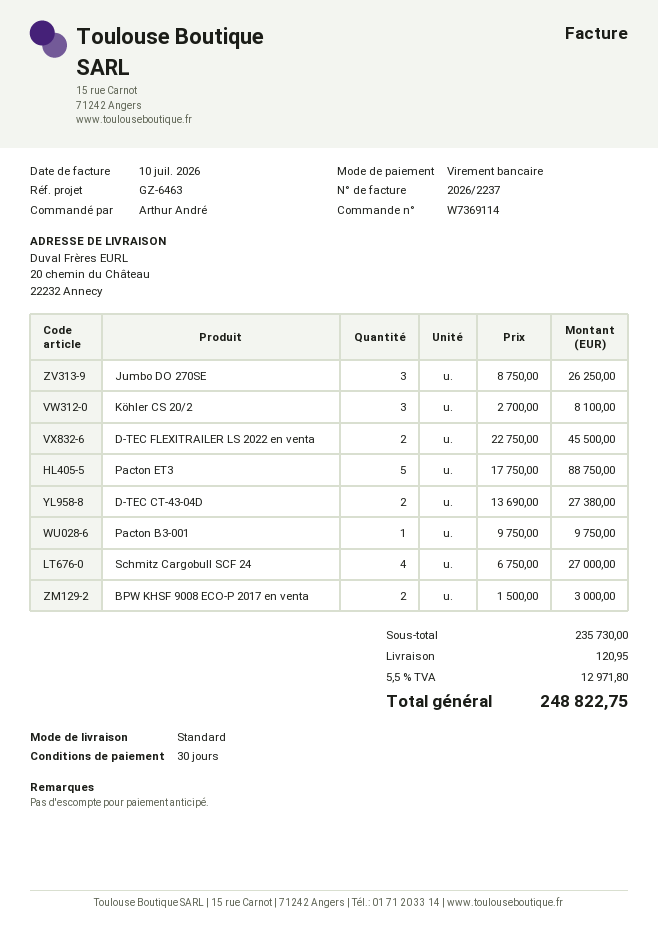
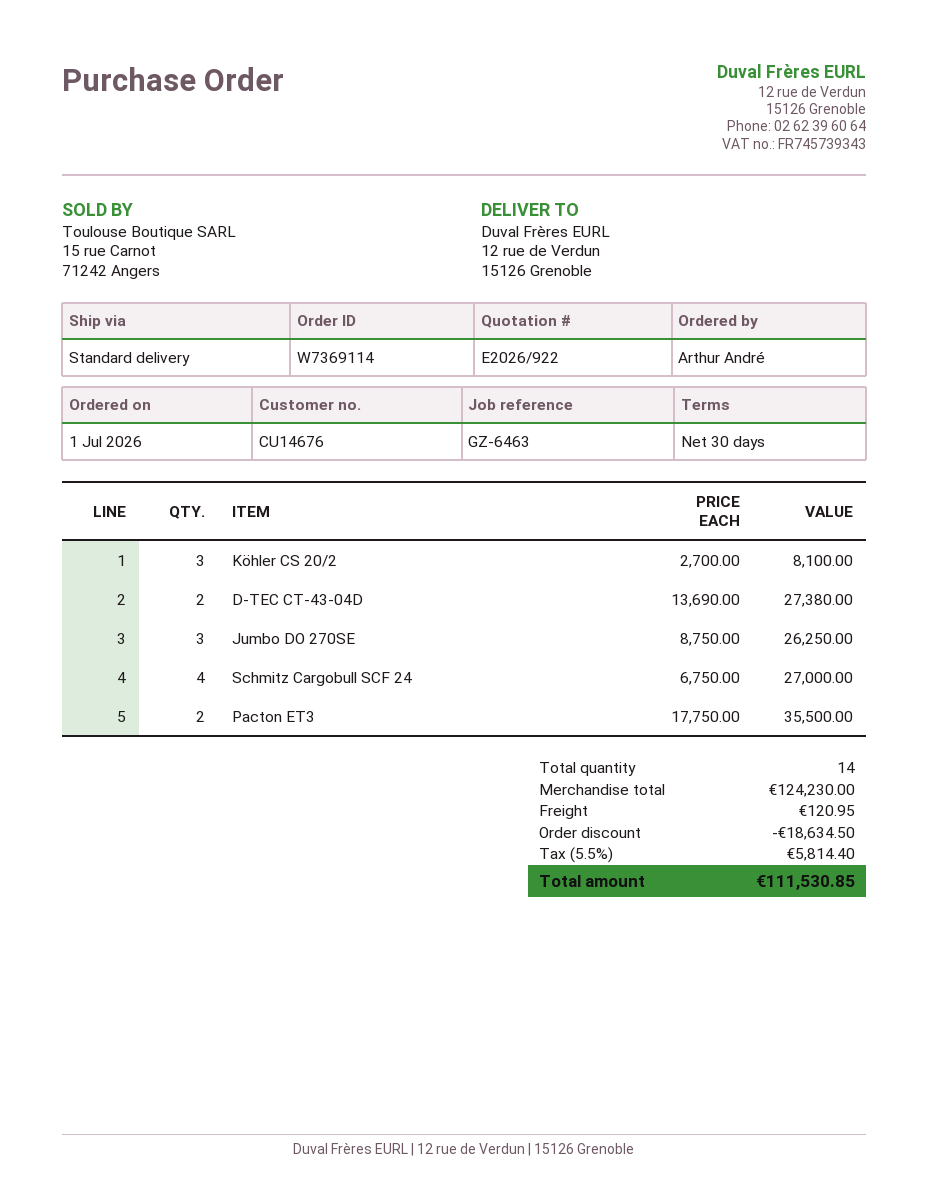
ship to: 20 chemin du Château, 22232 Annecy -> 12 rue de Verdun, 15126 Grenoble
D-TEC FLEXITRAILER LS 2022 en venta: 2 x 22750.00 = 45500.00 -> none
Pacton ET3: 5 x 17750.00 = 88750.00 -> 2 x 17750.00 = 35500.00
Pacton B3-001: 1 x 9750.00 = 9750.00 -> none
BPW KHSF 9008 ECO-P 2017 en venta: 2 x 1500.00 = 3000.00 -> none
subtotal: 235730.00 -> 124230.00
discount: none -> 18634.50
tax: 5.5% = 12971.80 -> 5.5% = 5814.40
total: 248822.75 -> 111530.85

